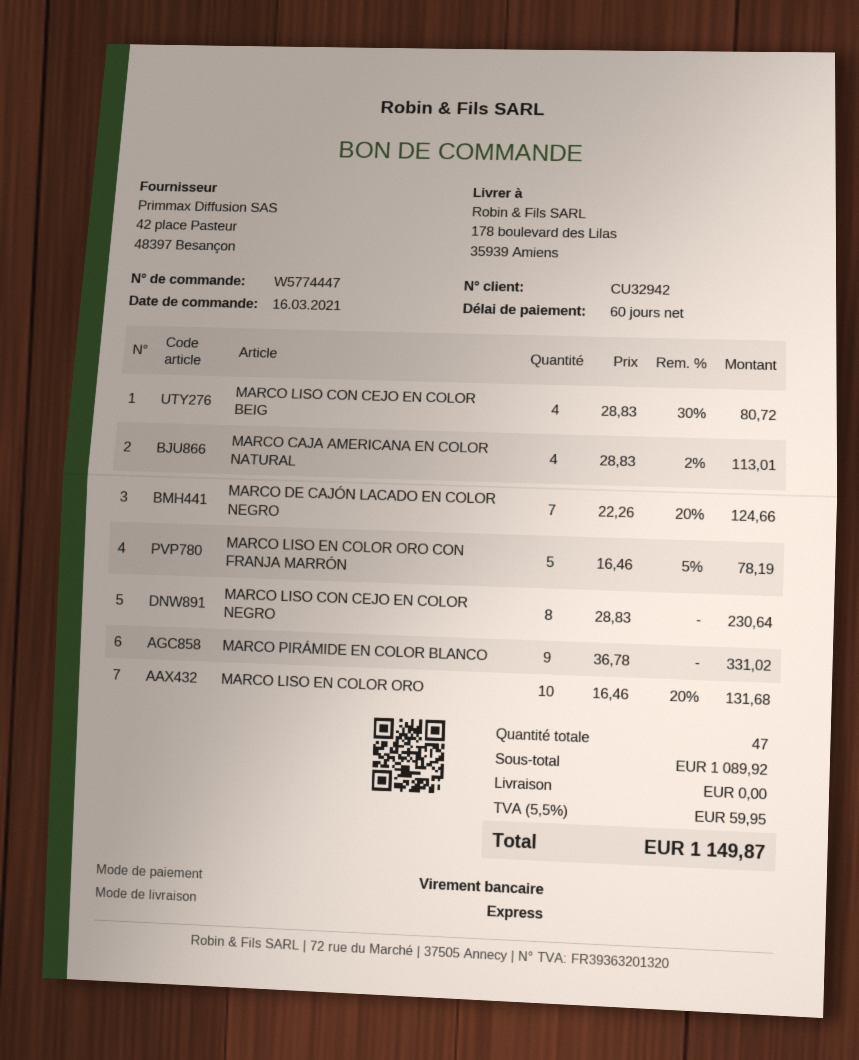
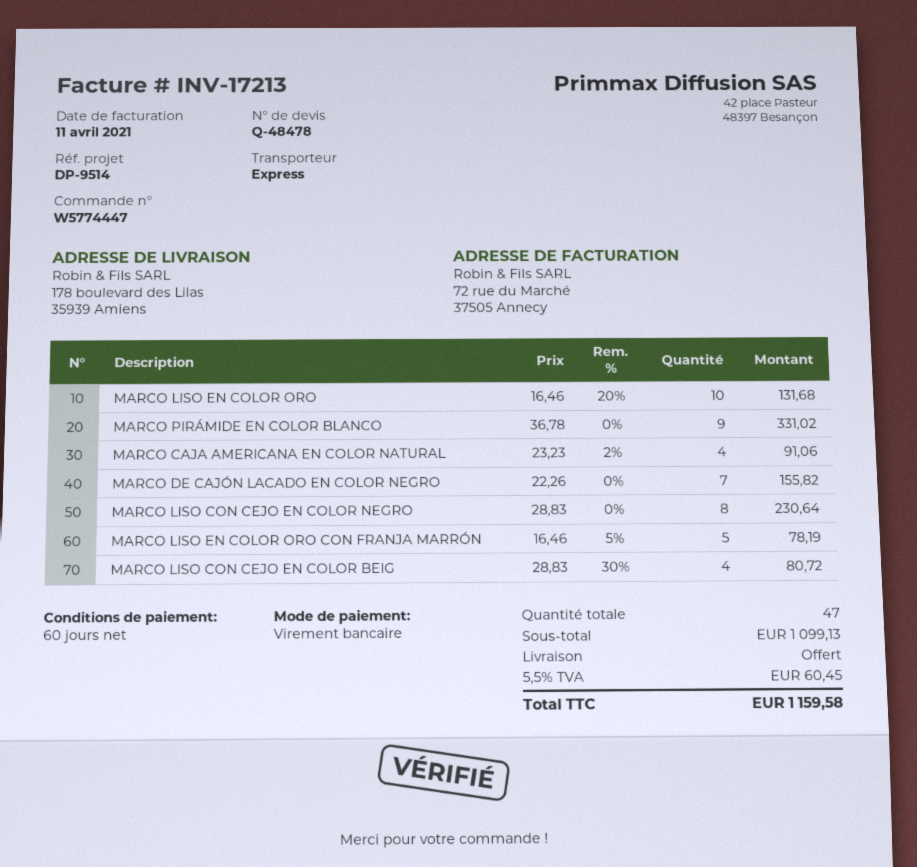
MARCO CAJA AMERICANA EN COLOR NATURAL: 4 x 28.83 - 2% = 113.01 -> 4 x 23.23 - 2% = 91.06
MARCO DE CAJÓN LACADO EN COLOR NEGRO: 7 x 22.26 - 20% = 124.66 -> 7 x 22.26 = 155.82
subtotal: 1089.92 -> 1099.13
tax: 5.5% = 59.95 -> 5.5% = 60.45
total: 1149.87 -> 1159.58

